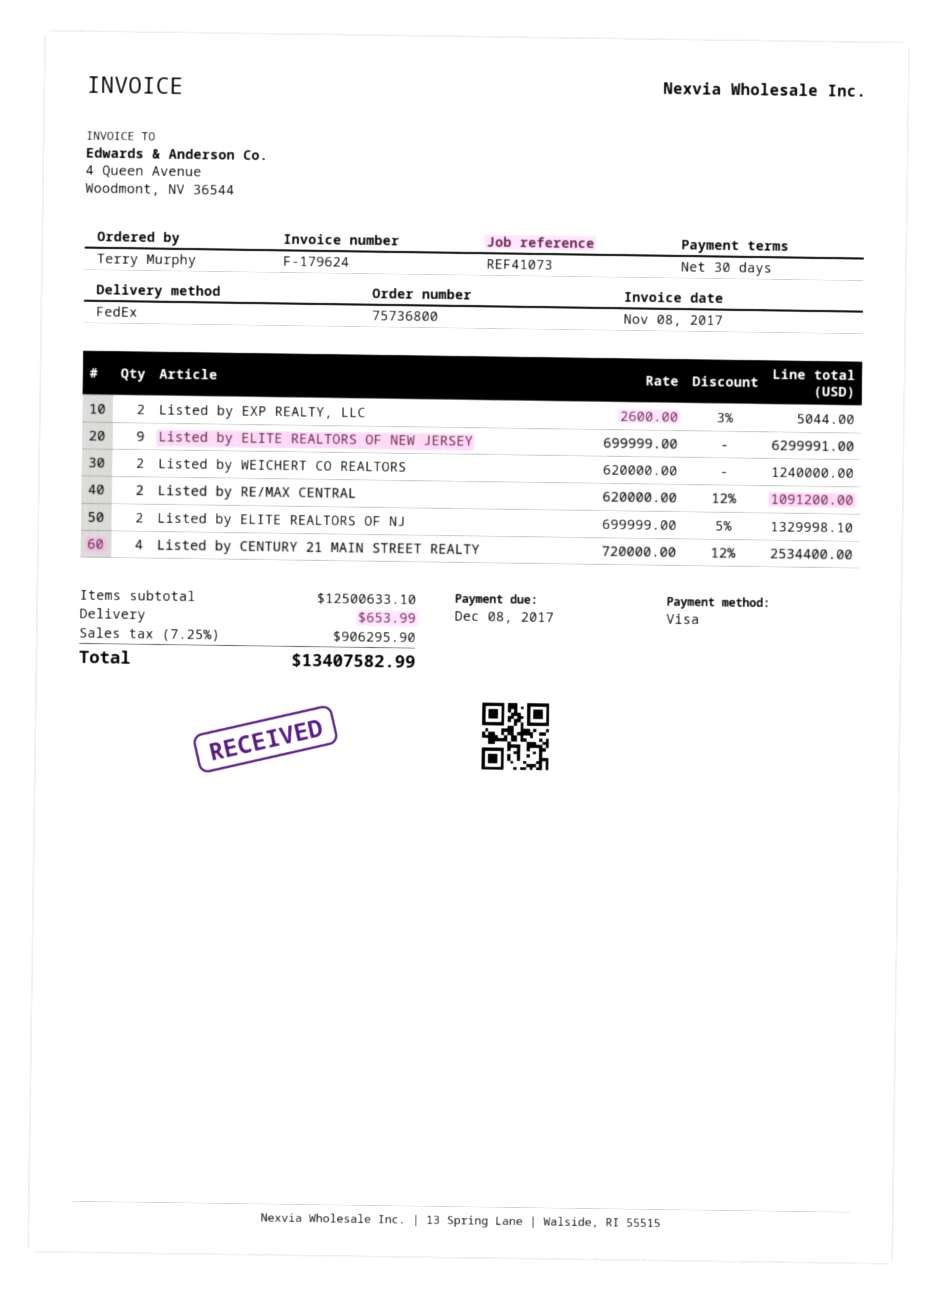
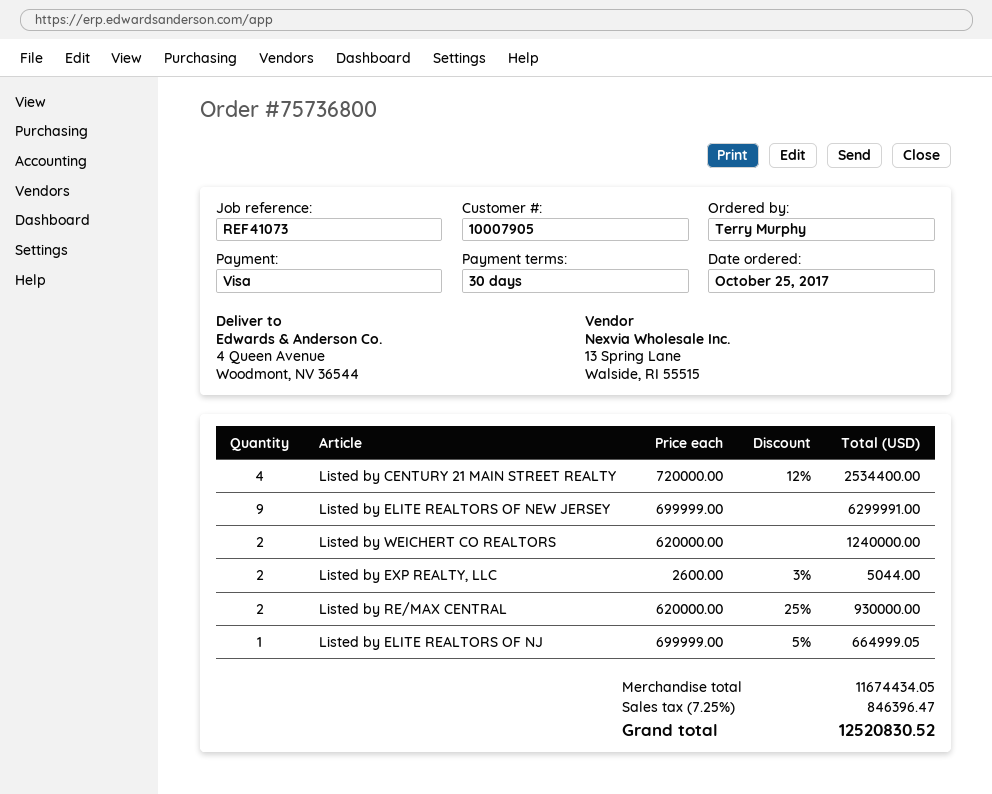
Listed by RE/MAX CENTRAL: 2 x 620000.00 - 12% = 1091200.00 -> 2 x 620000.00 - 25% = 930000.00
Listed by ELITE REALTORS OF NJ: 2 x 699999.00 - 5% = 1329998.10 -> 1 x 699999.00 - 5% = 664999.05
subtotal: 12500633.10 -> 11674434.05
shipping: 653.99 -> none
tax: 7.25% = 906295.90 -> 7.25% = 846396.47
total: 13407582.99 -> 12520830.52

